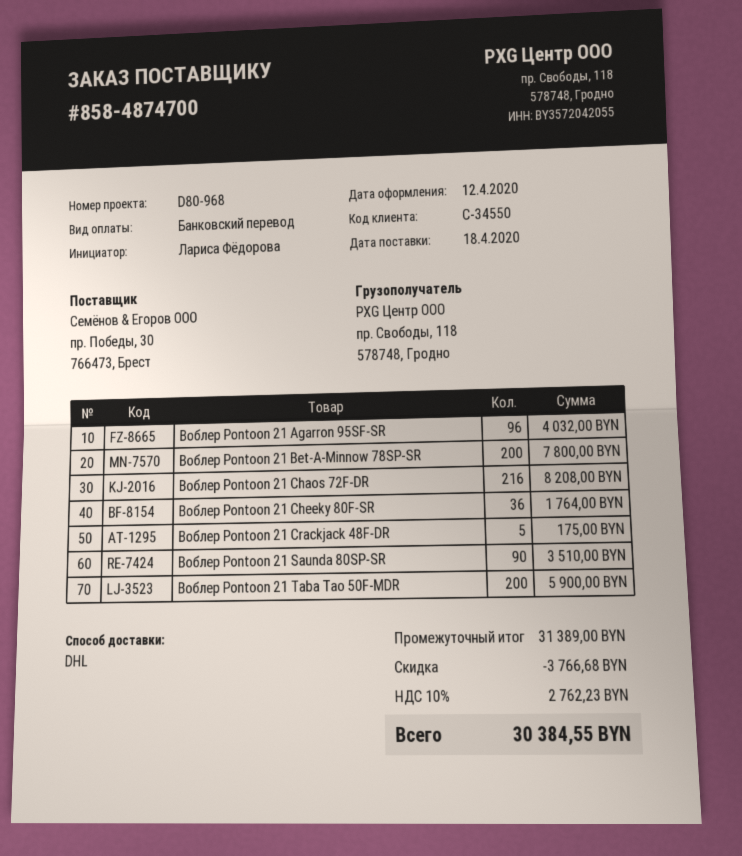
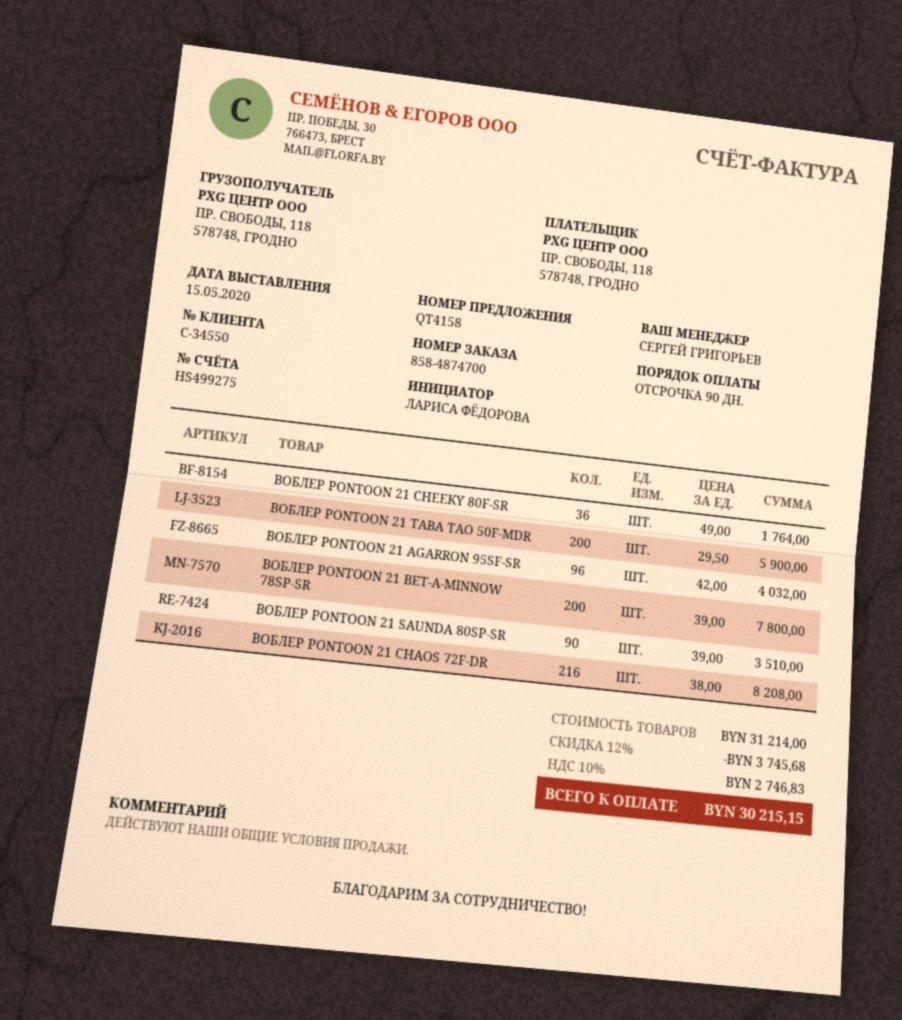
Воблер Pontoon 21 Crackjack 48F-DR: 5 for 175.00 -> none
subtotal: 31389.00 -> 31214.00
discount: 3766.68 -> 3745.68
tax: 10% = 2762.23 -> 10% = 2746.83
total: 30384.55 -> 30215.15

